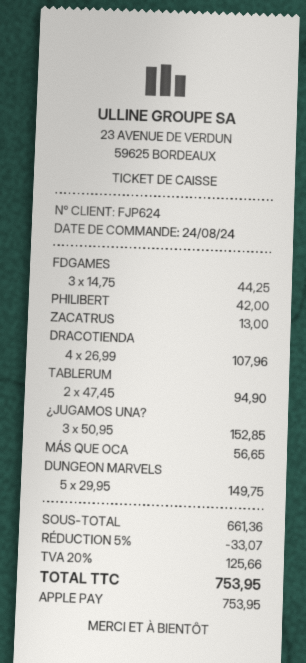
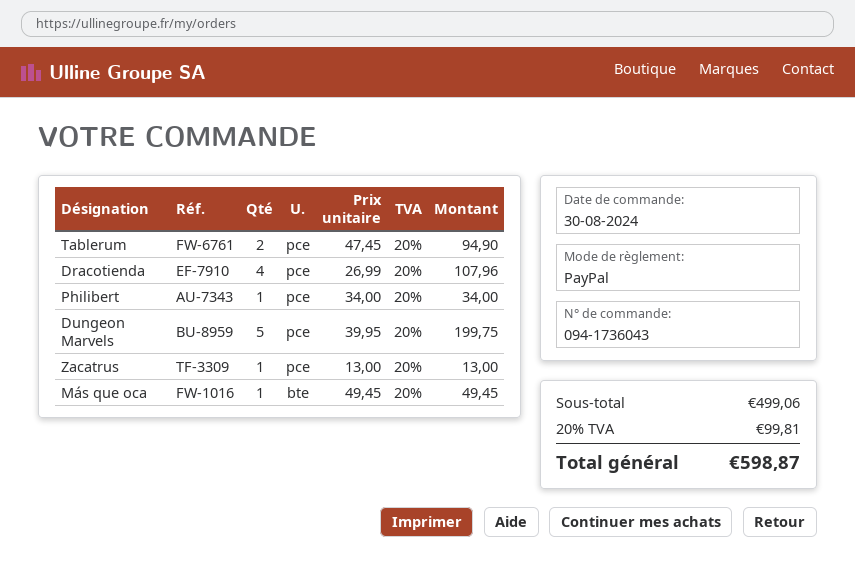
order date: 2024-08-24 -> 2024-08-30
payment method: Apple Pay -> PayPal
FDGAMES: 3 x 14.75 = 44.25 -> none
PHILIBERT: 1 x 42.00 = 42.00 -> 1 x 34.00 = 34.00
¿JUGAMOS UNA?: 3 x 50.95 = 152.85 -> none
MÁS QUE OCA: 1 x 56.65 = 56.65 -> 1 x 49.45 = 49.45
DUNGEON MARVELS: 5 x 29.95 = 149.75 -> 5 x 39.95 = 199.75
subtotal: 661.36 -> 499.06
discount: 5% = 33.07 -> none
tax: 20% = 125.66 -> 20% = 99.81
total: 753.95 -> 598.87

